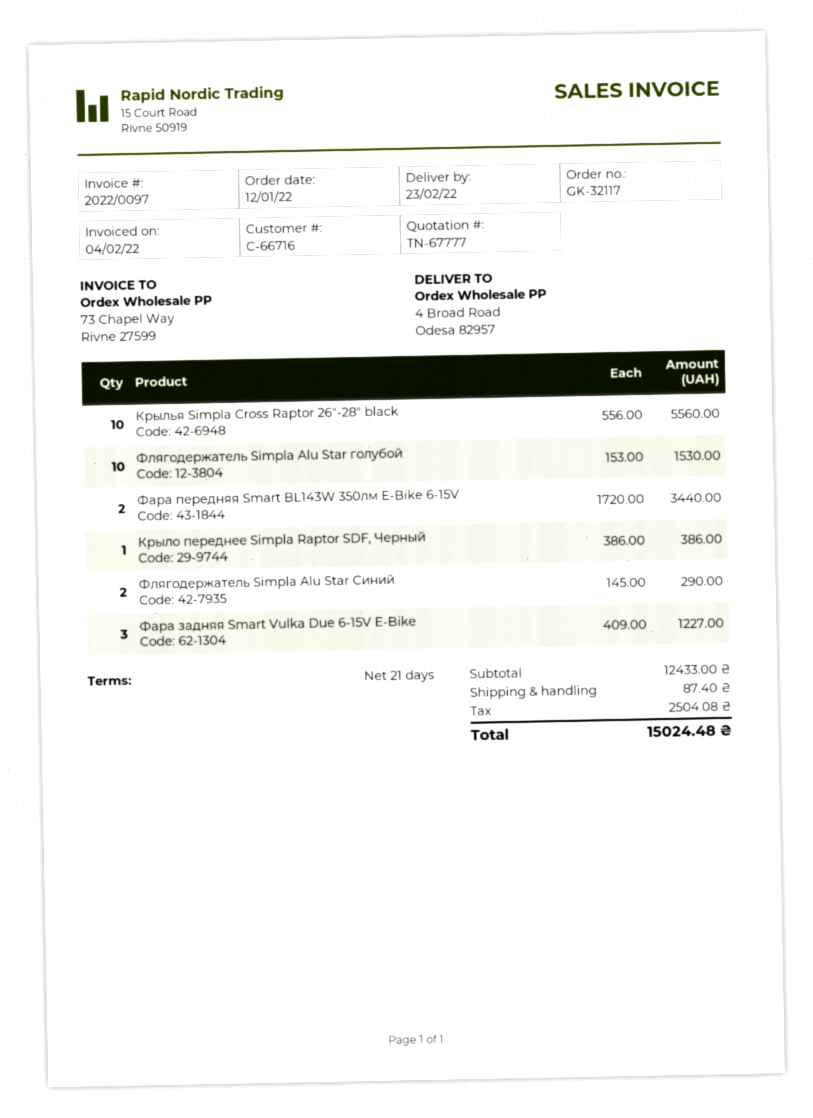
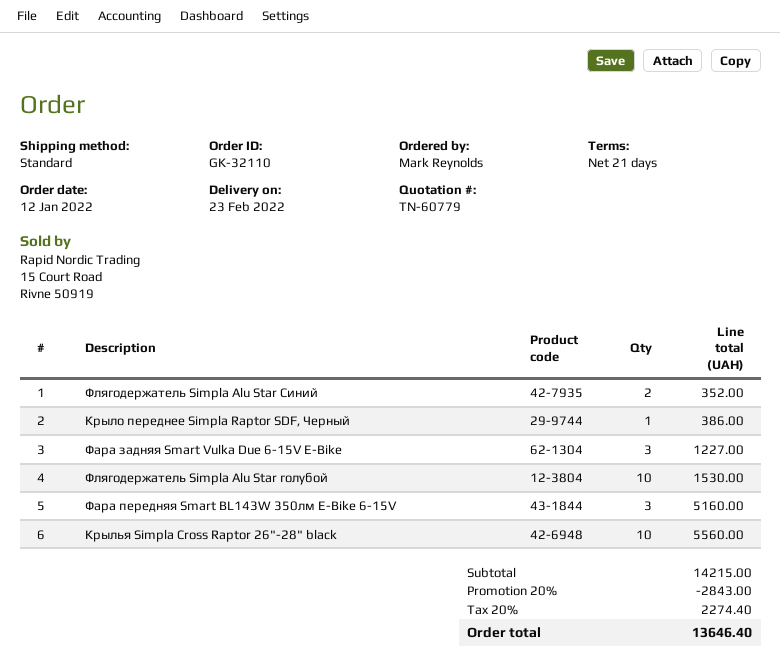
quote number: TN-67777 -> TN-60779
order number: GK-32117 -> GK-32110
Фара передняя Smart BL143W 350лм E-Bike 6-15V: 2 for 3440.00 -> 3 for 5160.00
Флягодержатель Simpla Alu Star Синий: 2 for 290.00 -> 2 for 352.00
subtotal: 12433.00 -> 14215.00
discount: none -> 20% = 2843.00
shipping: 87.40 -> none
tax: 2504.08 -> 2274.40
total: 15024.48 -> 13646.40

